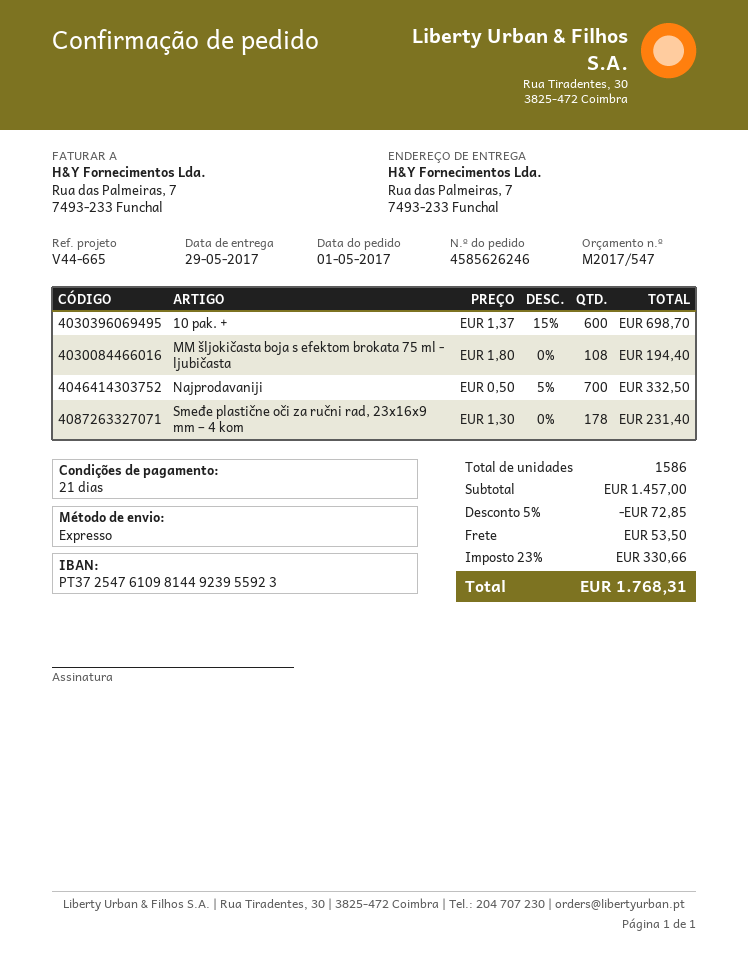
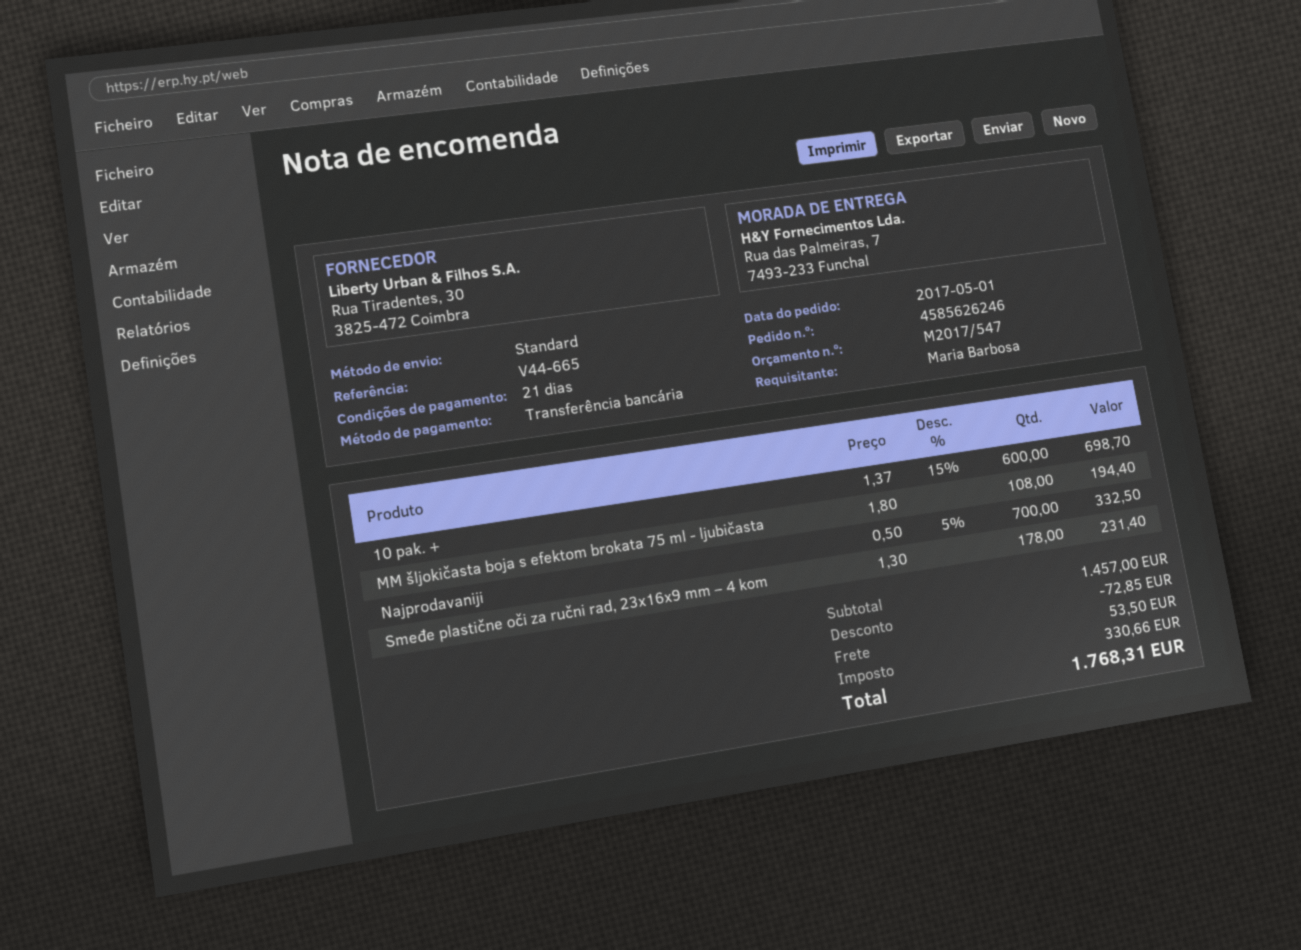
shipping method: express -> standard

